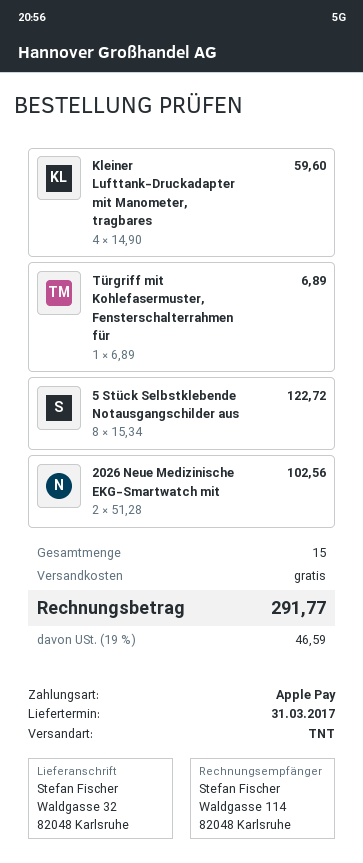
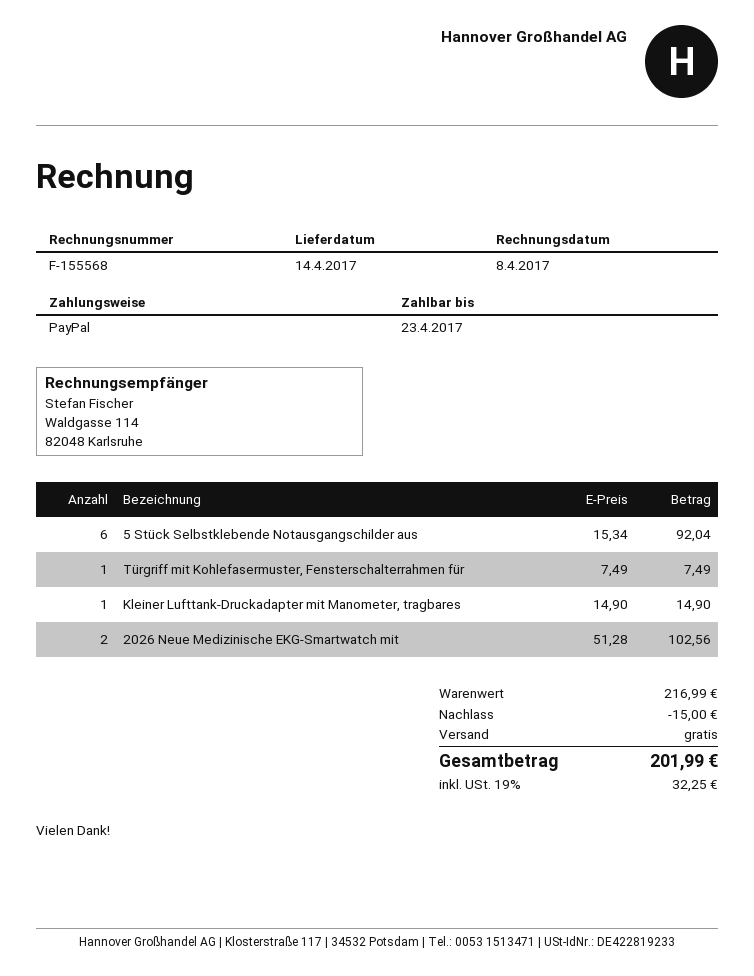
delivery date: 2017-03-31 -> 2017-04-14
payment method: Apple Pay -> PayPal
Kleiner Lufttank-Druckadapter mit Manometer, tragbares: 4 x 14.90 = 59.60 -> 1 x 14.90 = 14.90
Türgriff mit Kohlefasermuster, Fensterschalterrahmen für: 1 x 6.89 = 6.89 -> 1 x 7.49 = 7.49
5 Stück Selbstklebende Notausgangschilder aus: 8 x 15.34 = 122.72 -> 6 x 15.34 = 92.04
discount: none -> 15.00
tax: 19% = 46.59 -> 19% = 32.25
total: 291.77 -> 201.99

